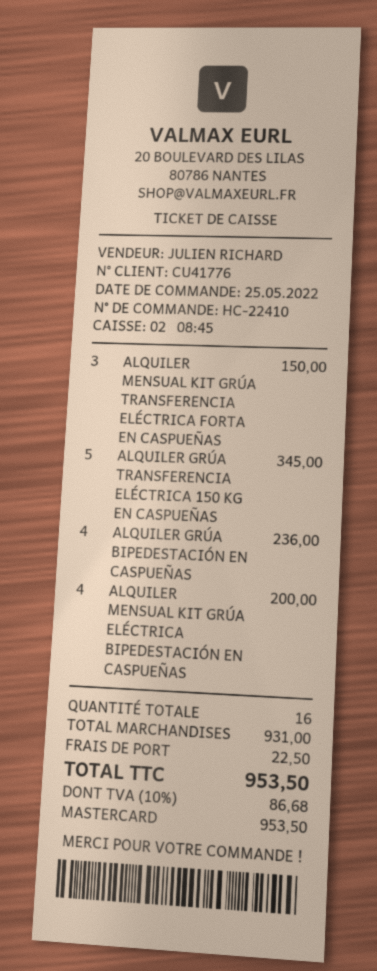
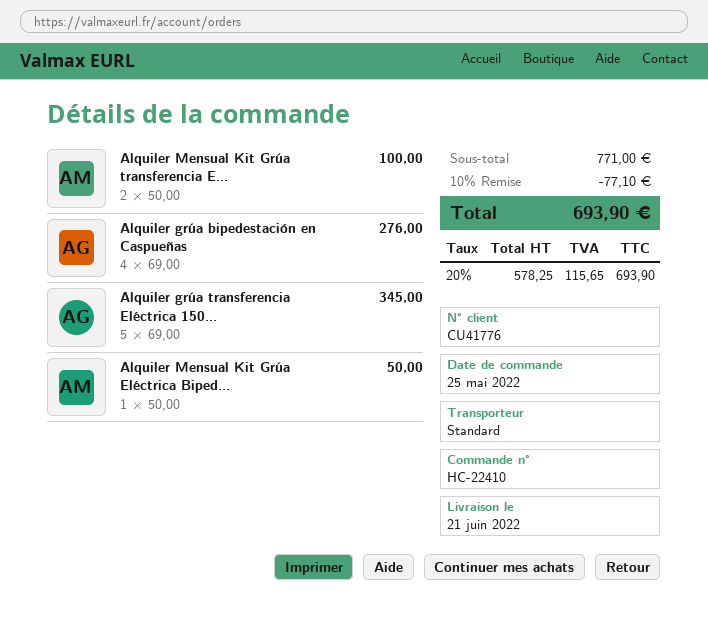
ALQUILER MENSUAL KIT GRÚA TRANSFERENCIA ELÉCTRICA FORTA EN CASPUEÑAS: 3 for 150.00 -> 2 for 100.00
ALQUILER GRÚA BIPEDESTACIÓN EN CASPUEÑAS: 4 for 236.00 -> 4 for 276.00
ALQUILER MENSUAL KIT GRÚA ELÉCTRICA BIPEDESTACIÓN EN CASPUEÑAS: 4 for 200.00 -> 1 for 50.00
subtotal: 931.00 -> 771.00
discount: none -> 10% = 77.10
shipping: 22.50 -> none
tax: 10% = 86.68 -> 20% = 115.65
total: 953.50 -> 693.90

